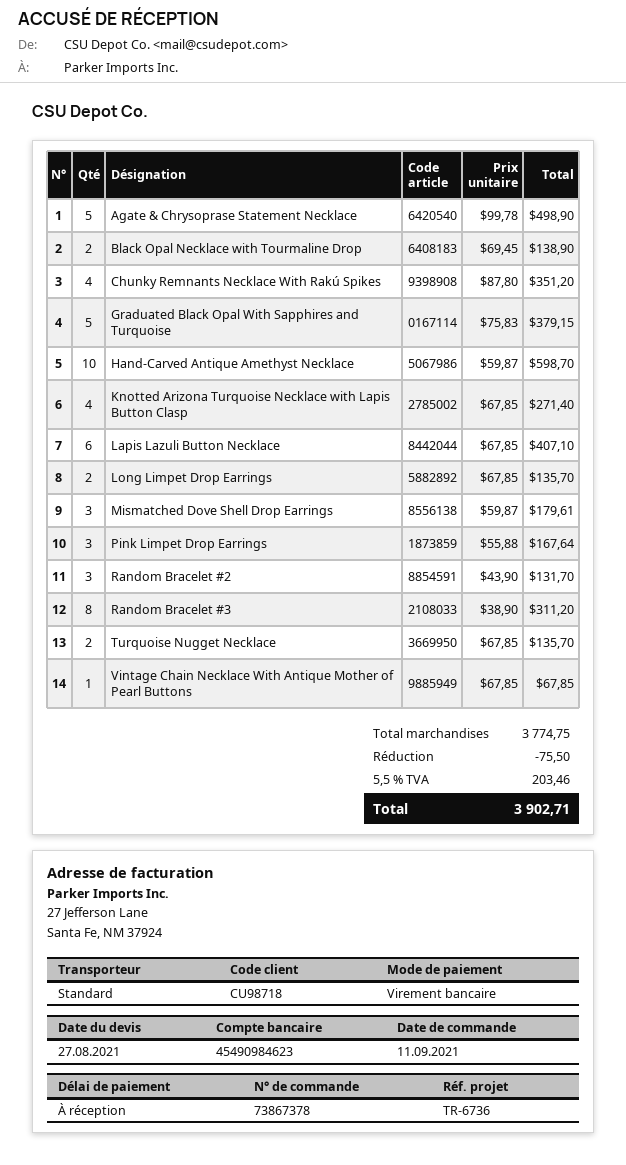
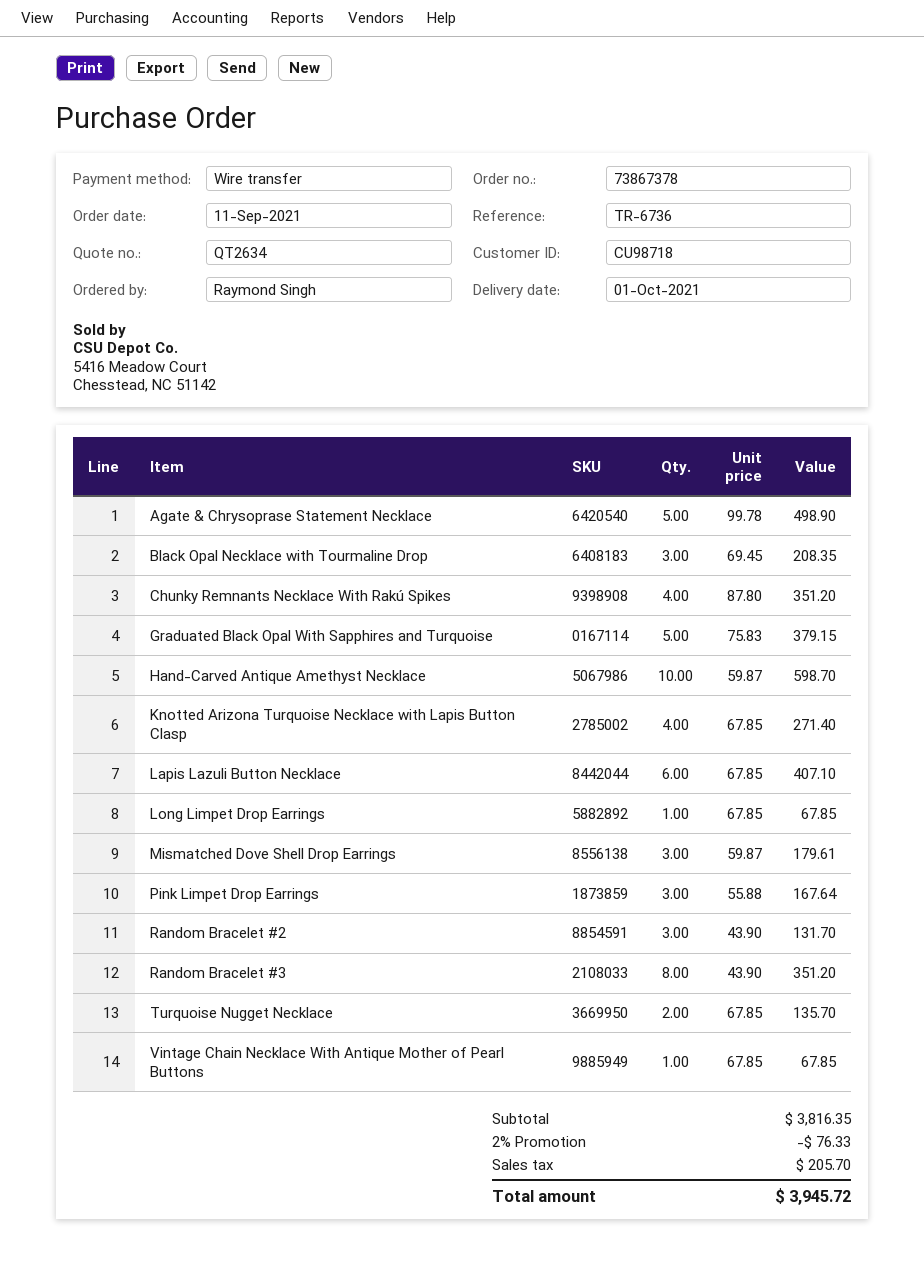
Black Opal Necklace with Tourmaline Drop: 2 x 69.45 = 138.90 -> 3 x 69.45 = 208.35
Long Limpet Drop Earrings: 2 x 67.85 = 135.70 -> 1 x 67.85 = 67.85
Random Bracelet #3: 8 x 38.90 = 311.20 -> 8 x 43.90 = 351.20
subtotal: 3774.75 -> 3816.35
discount: 75.50 -> 76.33
tax: 203.46 -> 205.70
total: 3902.71 -> 3945.72

